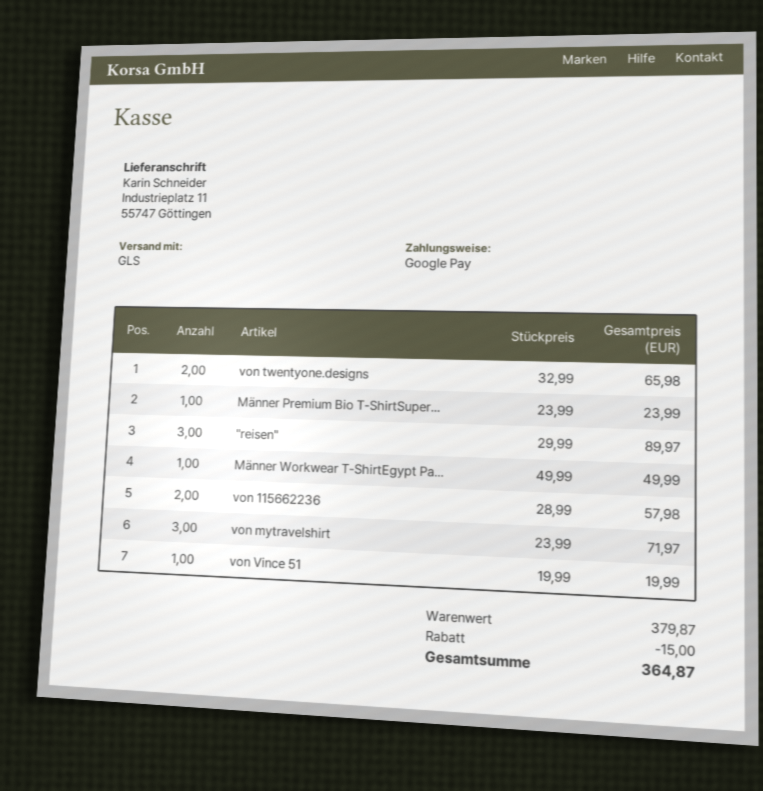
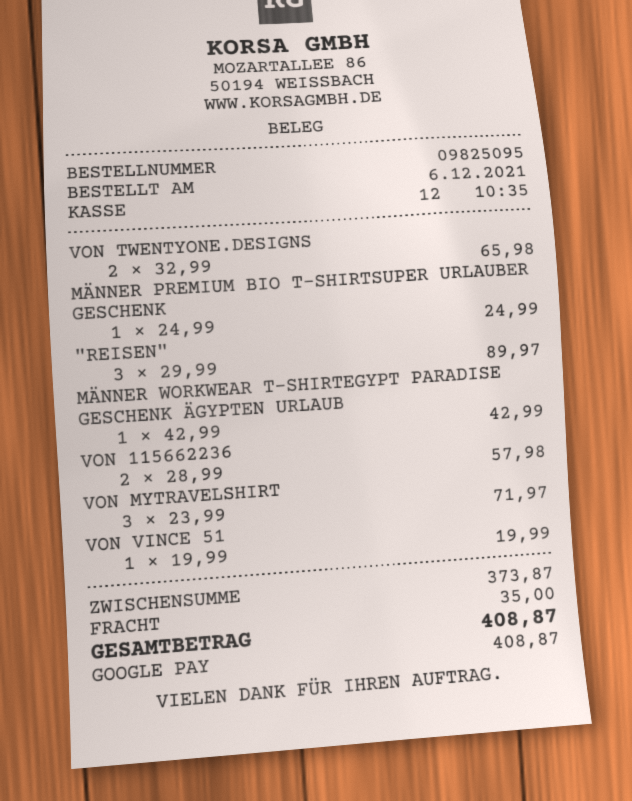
Männer Premium Bio T-ShirtSuper...: 1 x 23.99 = 23.99 -> 1 x 24.99 = 24.99
Männer Workwear T-ShirtEgypt Pa...: 1 x 49.99 = 49.99 -> 1 x 42.99 = 42.99
subtotal: 379.87 -> 373.87
discount: 15.00 -> none
shipping: none -> 35.00
total: 364.87 -> 408.87

